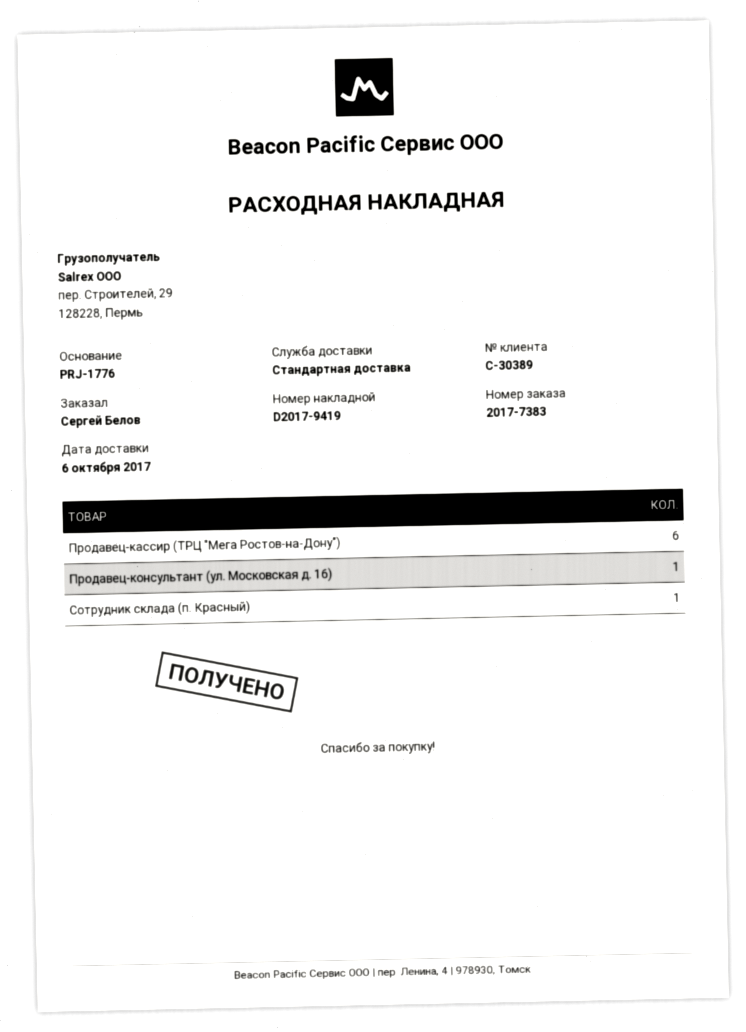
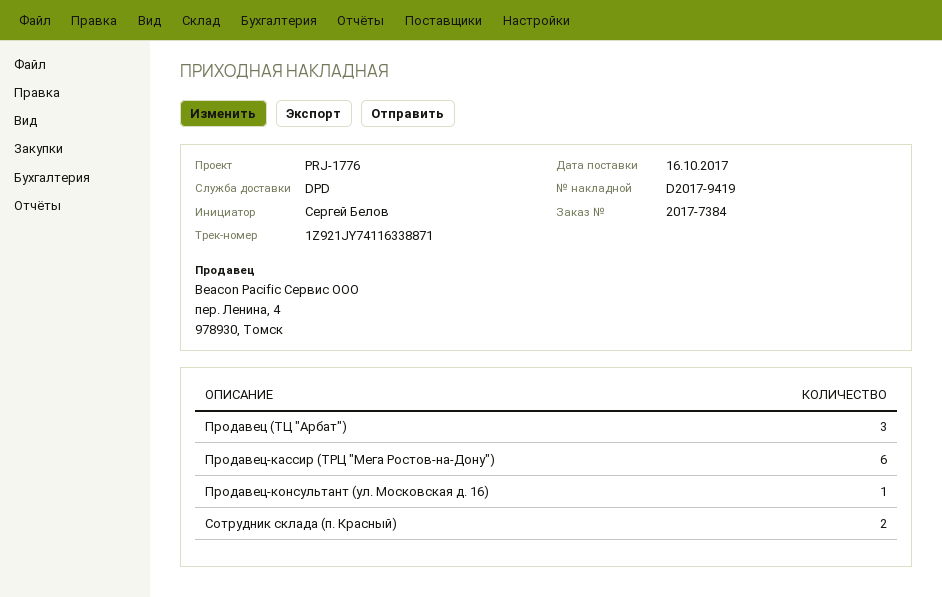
order number: 2017-7383 -> 2017-7384
delivery date: 2017-10-06 -> 2017-10-16
shipping method: standard -> DPD
Сотрудник склада (п. Красный): 1 -> 2
Продавец (ТЦ "Арбат"): none -> 3

